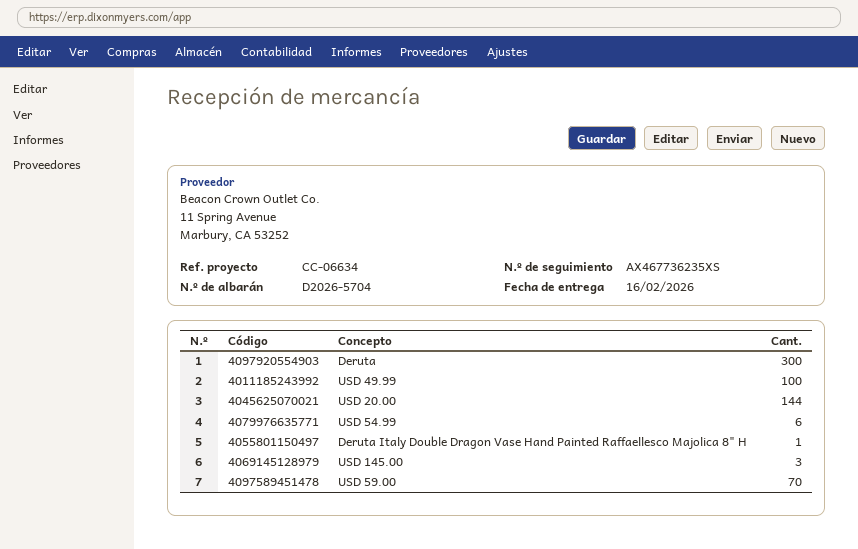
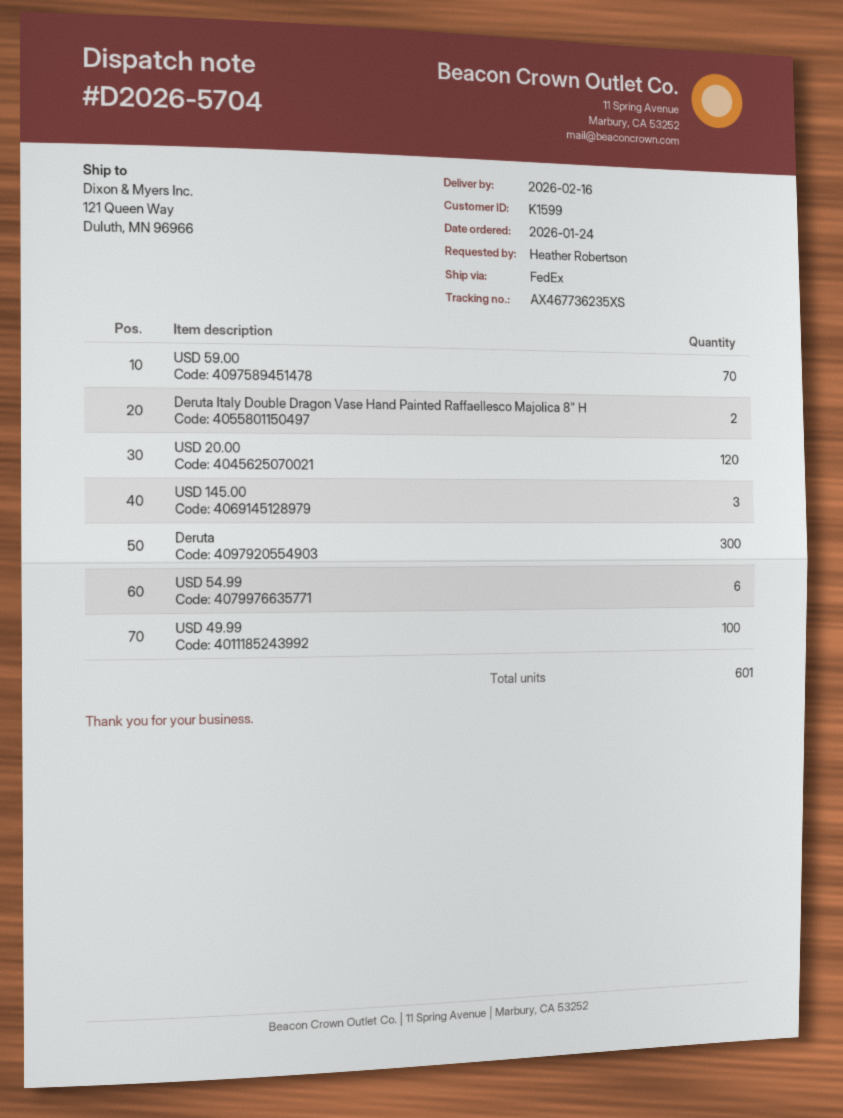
USD 20.00: 144 -> 120
Deruta Italy Double Dragon Vase Hand Painted Raffaellesco Majolica 8" H: 1 -> 2

